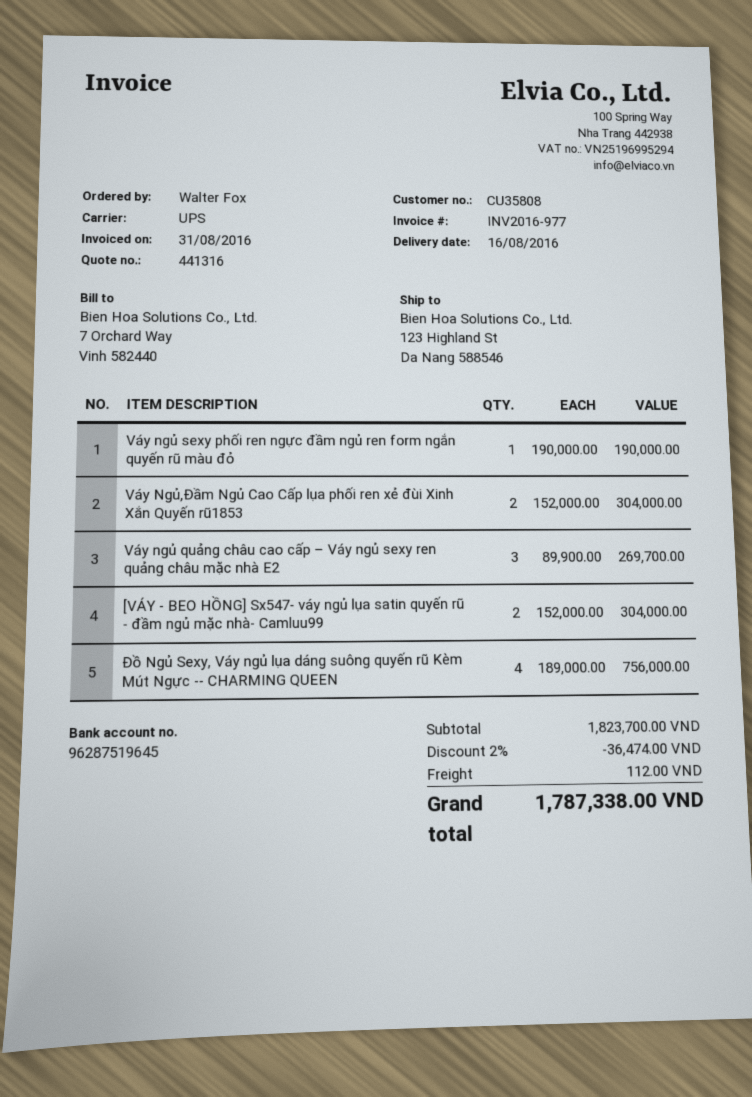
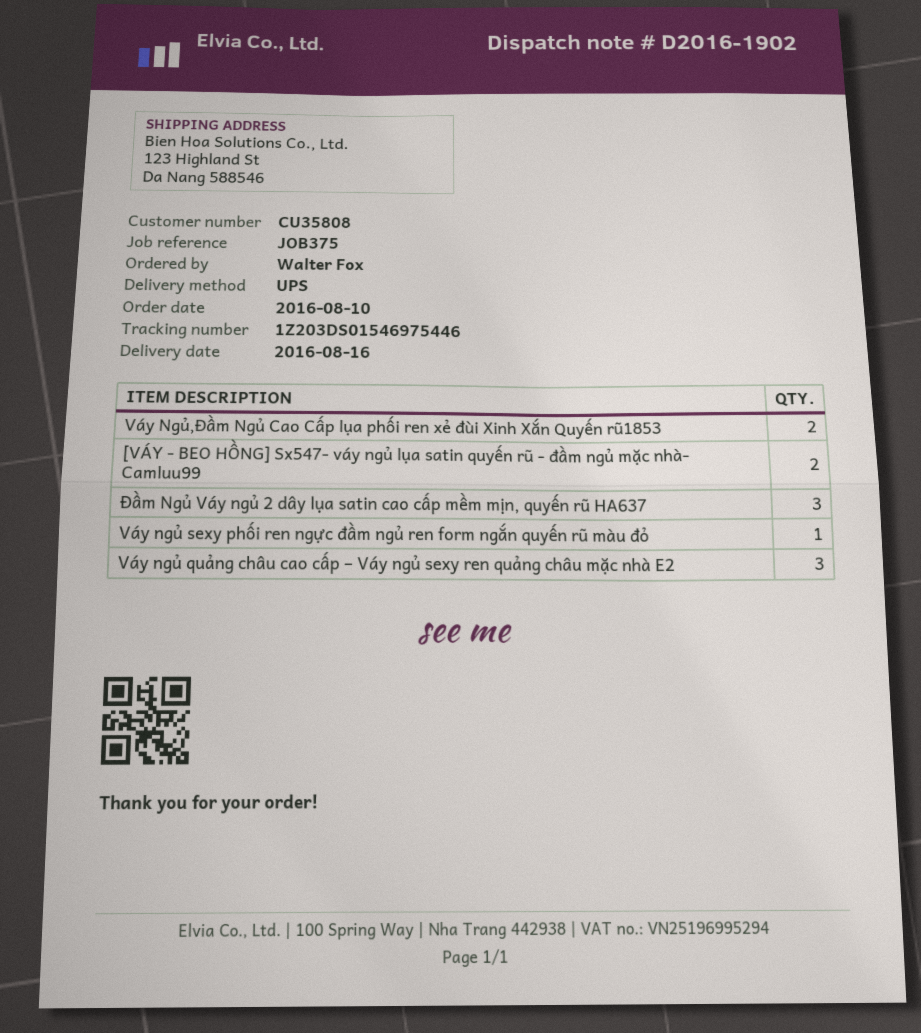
Đồ Ngủ Sexy, Váy ngủ lụa dáng suông quyến rũ Kèm Mút Ngực -- CHARMING QUEEN: 4 -> none
Đầm Ngủ Váy ngủ 2 dây lụa satin cao cấp mềm mịn, quyến rũ HA637: none -> 3

